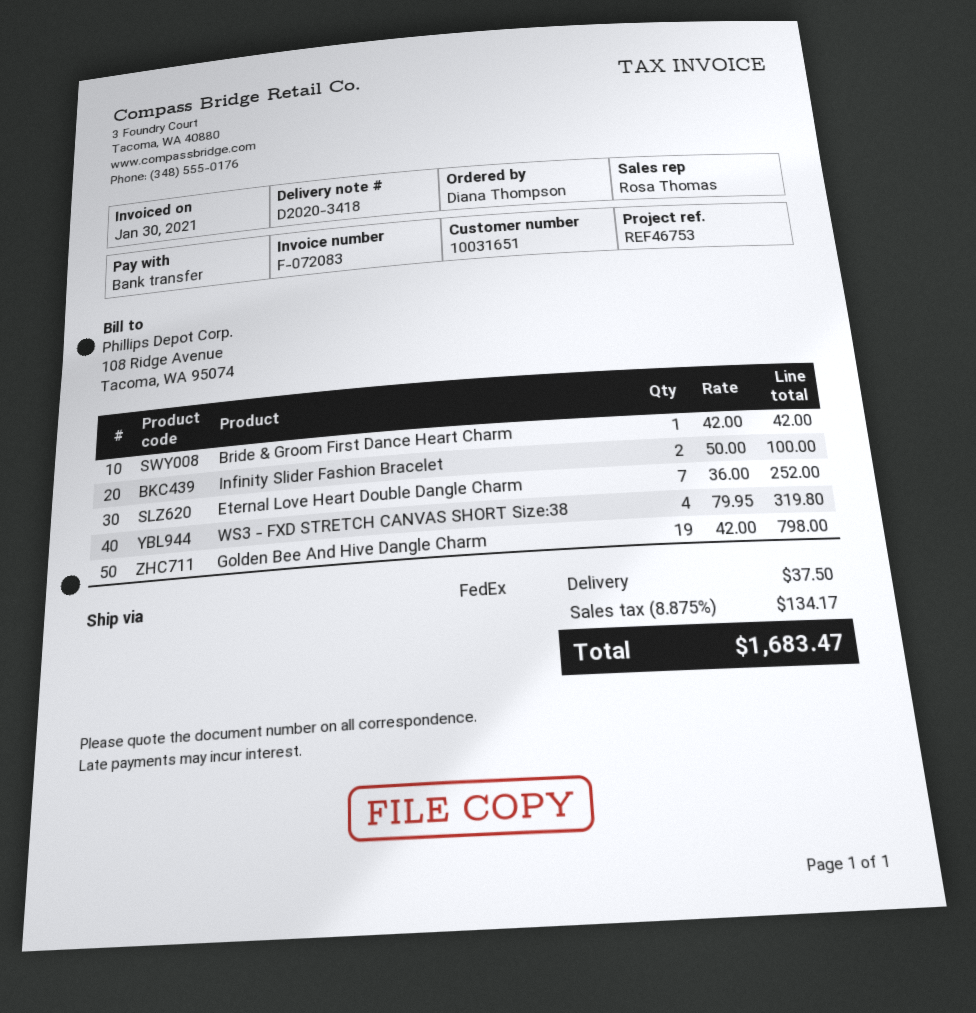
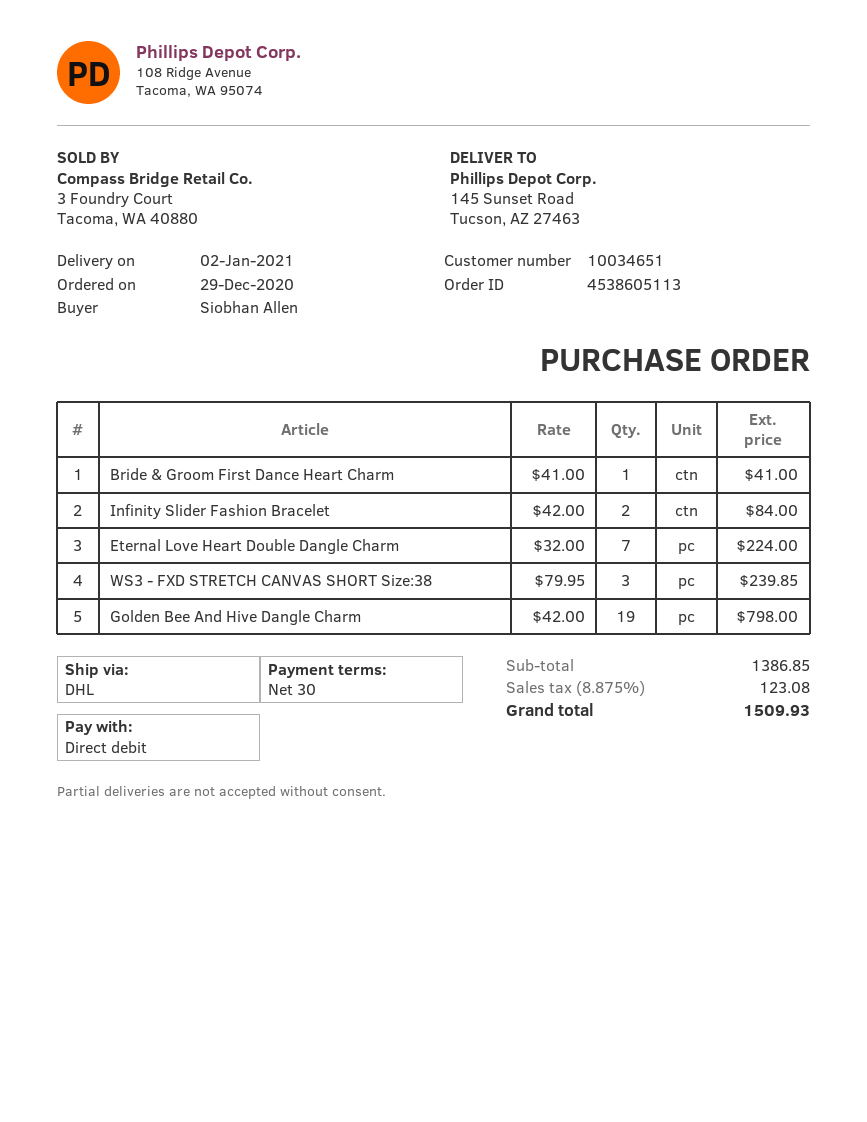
customer number: 10031651 -> 10034651
ordered by: Diana Thompson -> Siobhan Allen
payment method: bank transfer -> direct debit
shipping method: FedEx -> DHL
Bride & Groom First Dance Heart Charm: 1 x 42.00 = 42.00 -> 1 x 41.00 = 41.00
Infinity Slider Fashion Bracelet: 2 x 50.00 = 100.00 -> 2 x 42.00 = 84.00
Eternal Love Heart Double Dangle Charm: 7 x 36.00 = 252.00 -> 7 x 32.00 = 224.00
WS3 - FXD STRETCH CANVAS SHORT Size:38: 4 x 79.95 = 319.80 -> 3 x 79.95 = 239.85
shipping: 37.50 -> none
tax: 8.875% = 134.17 -> 8.875% = 123.08
total: 1683.47 -> 1509.93

